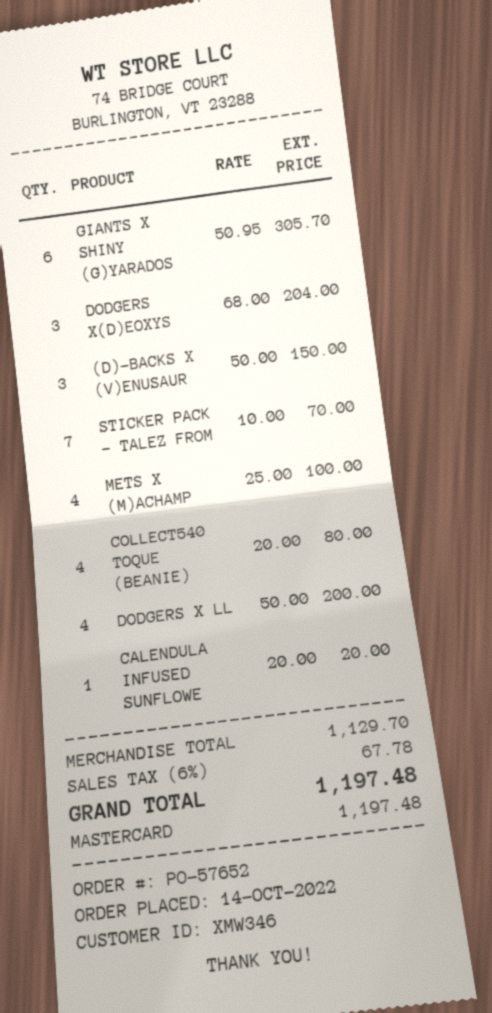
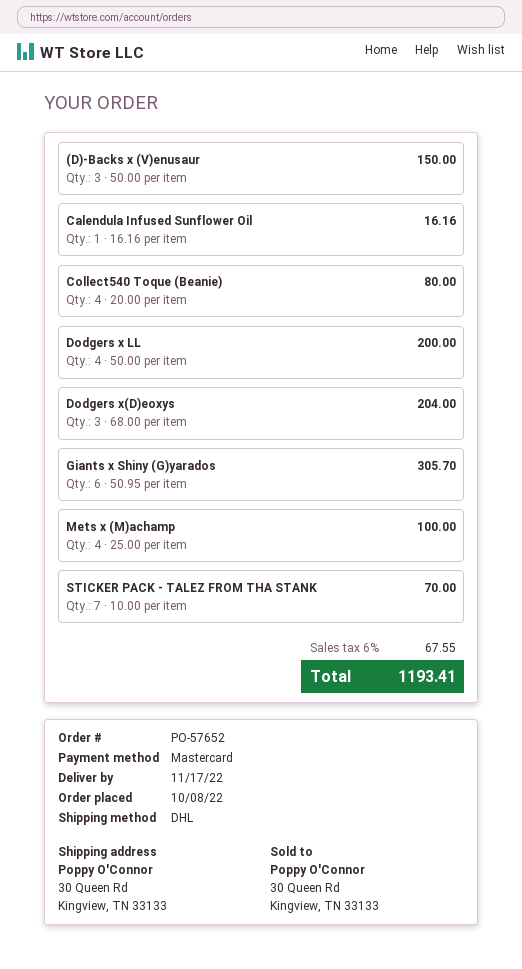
order date: 2022-10-14 -> 2022-10-08
CALENDULA INFUSED SUNFLOWE: 1 x 20.00 = 20.00 -> 1 x 16.16 = 16.16
tax: 6% = 67.78 -> 6% = 67.55
total: 1197.48 -> 1193.41

